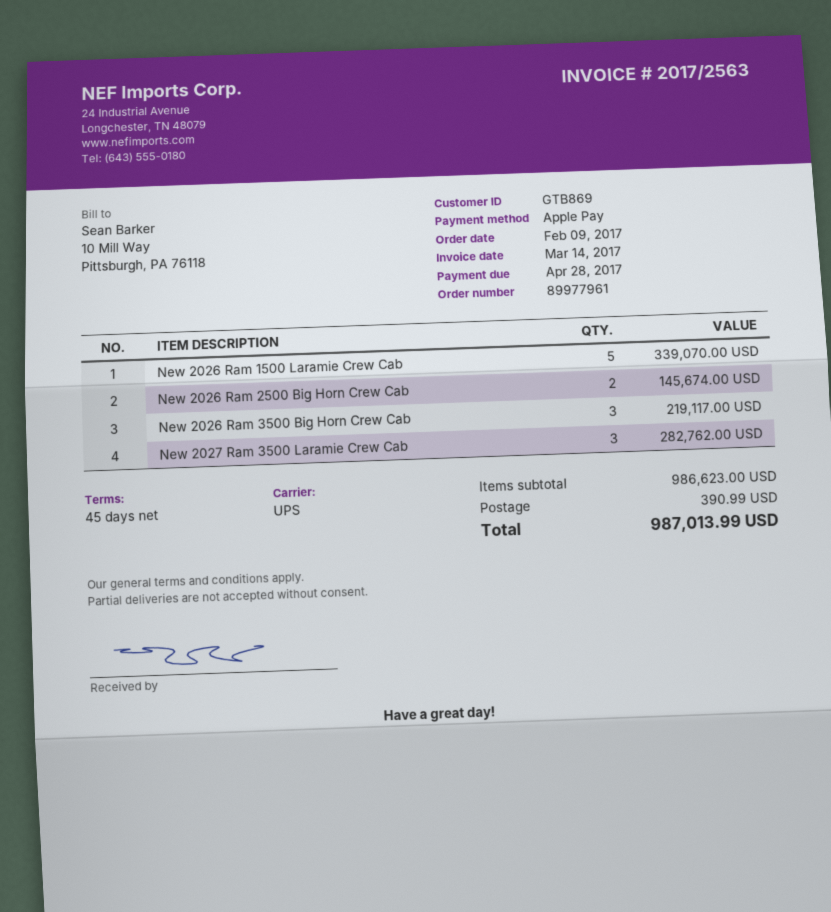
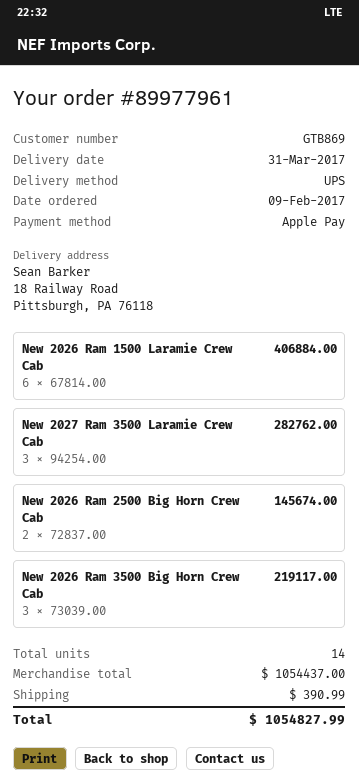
New 2026 Ram 1500 Laramie Crew Cab: 5 for 339070.00 -> 6 for 406884.00
subtotal: 986623.00 -> 1054437.00
total: 987013.99 -> 1054827.99

